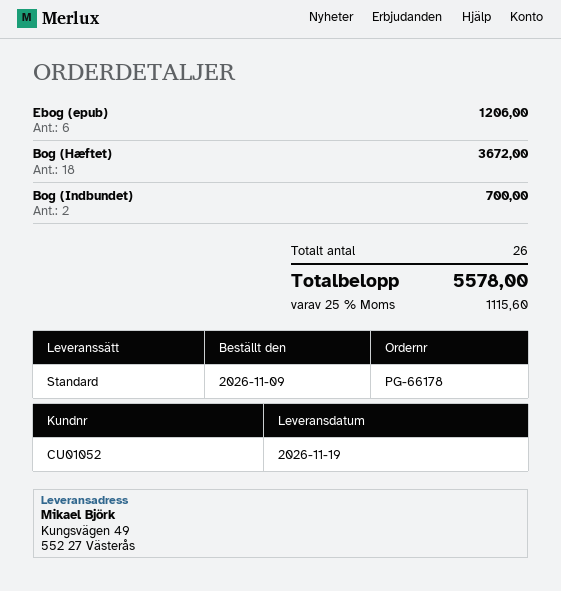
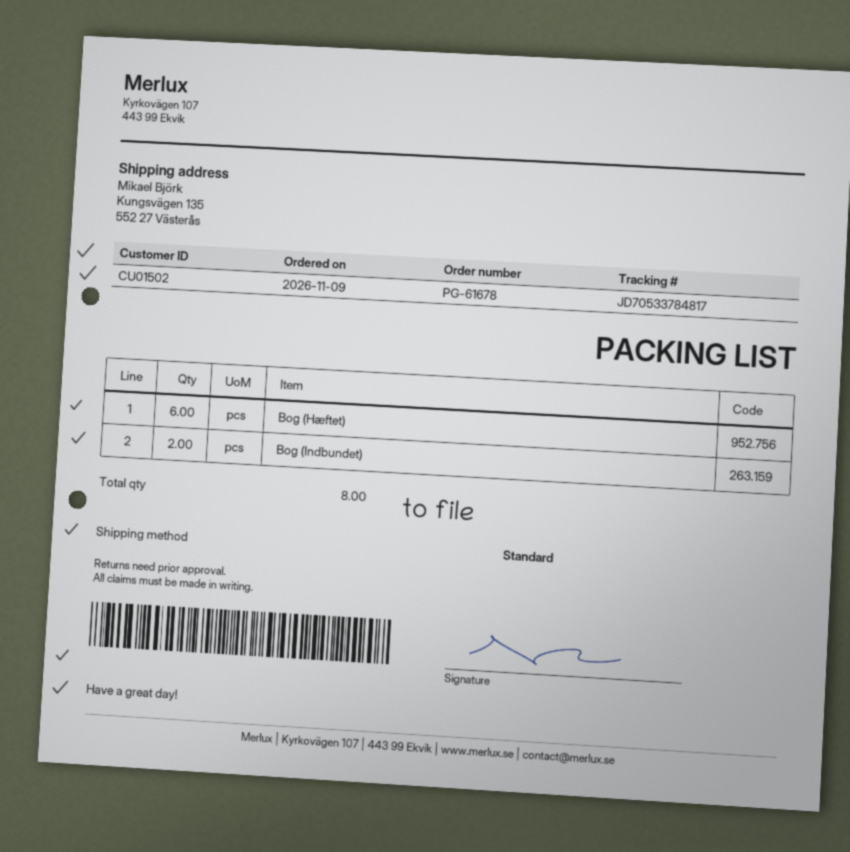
order number: PG-66178 -> PG-61678
customer number: CU01052 -> CU01502
ship to: Kungsvägen 49, 552 27 Västerås -> Kungsvägen 135, 552 27 Västerås
Ebog (epub): 6 -> none
Bog (Hæftet): 18 -> 6
total quantity: 26 -> 8

